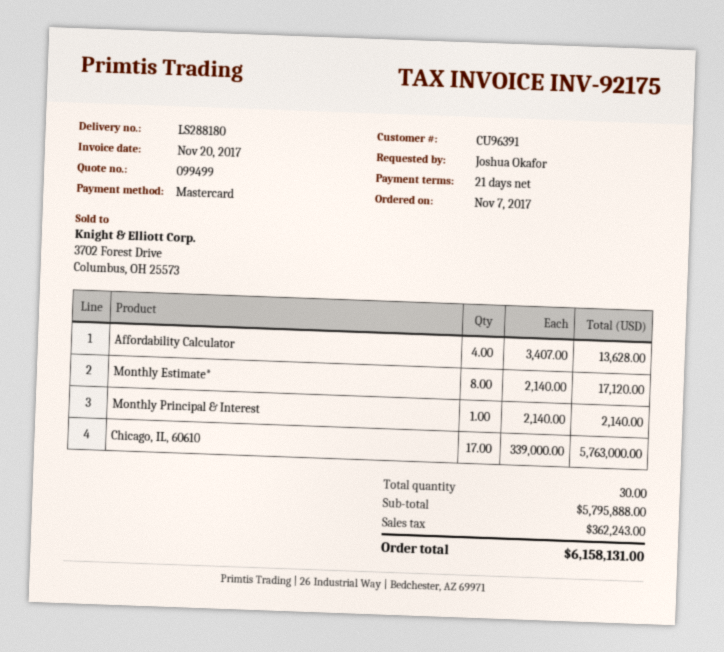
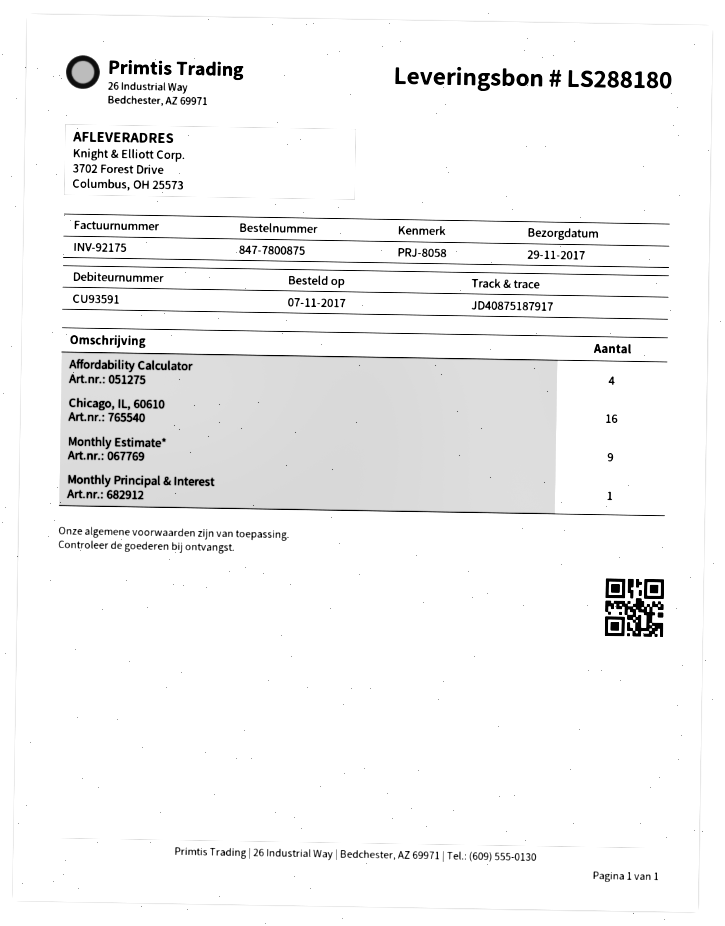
customer number: CU96391 -> CU93591
Monthly Estimate*: 8 -> 9
Chicago, IL, 60610: 17 -> 16

